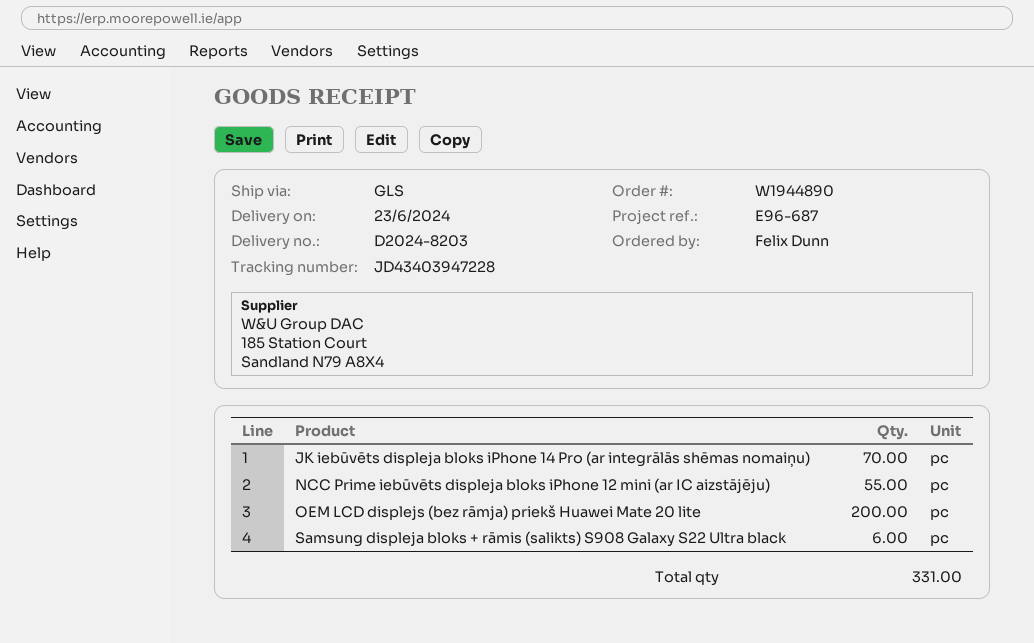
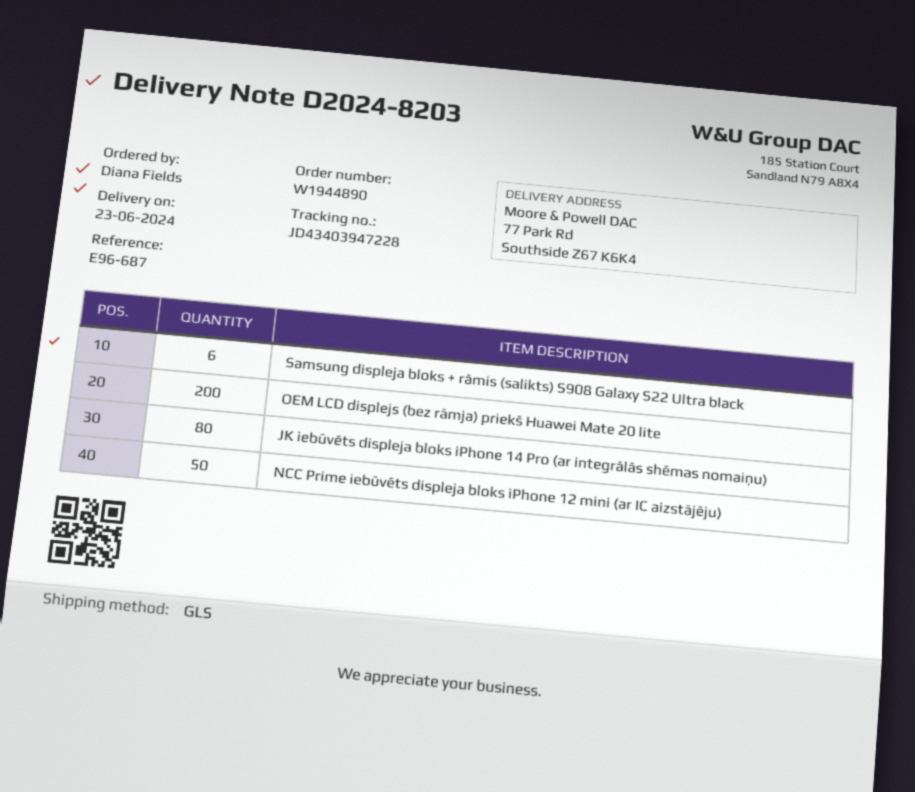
ordered by: Felix Dunn -> Diana Fields
JK iebūvēts displeja bloks iPhone 14 Pro (ar integrālās shēmas nomaiņu): 70 -> 80
NCC Prime iebūvēts displeja bloks iPhone 12 mini (ar IC aizstājēju): 55 -> 50

